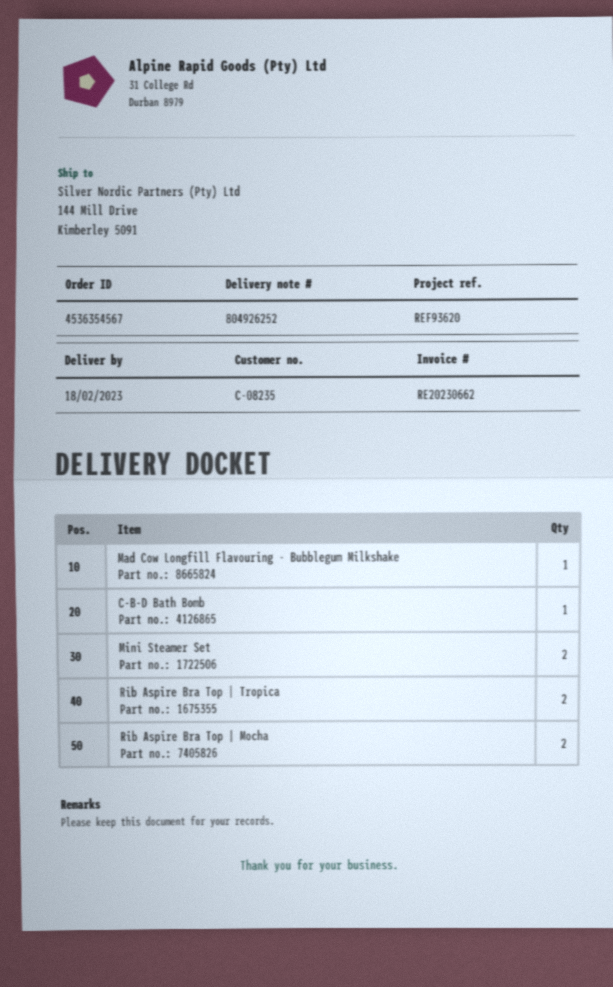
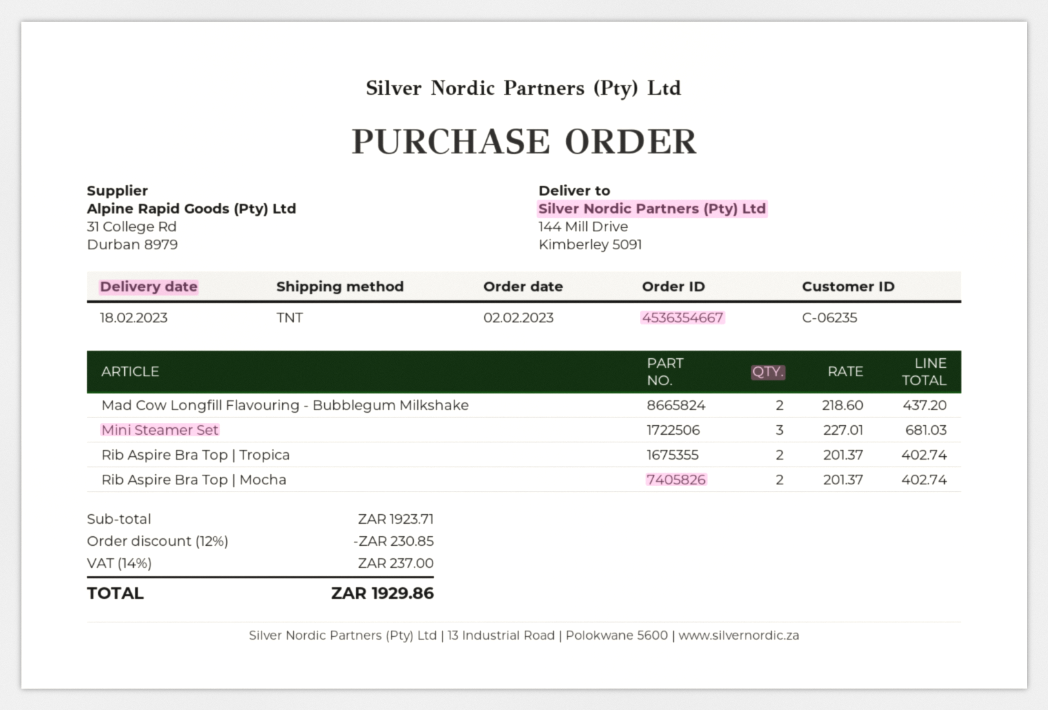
order number: 4536354567 -> 4536354667
customer number: C-08235 -> C-06235
Mad Cow Longfill Flavouring - Bubblegum Milkshake: 1 -> 2
C-B-D Bath Bomb: 1 -> none
Mini Steamer Set: 2 -> 3

